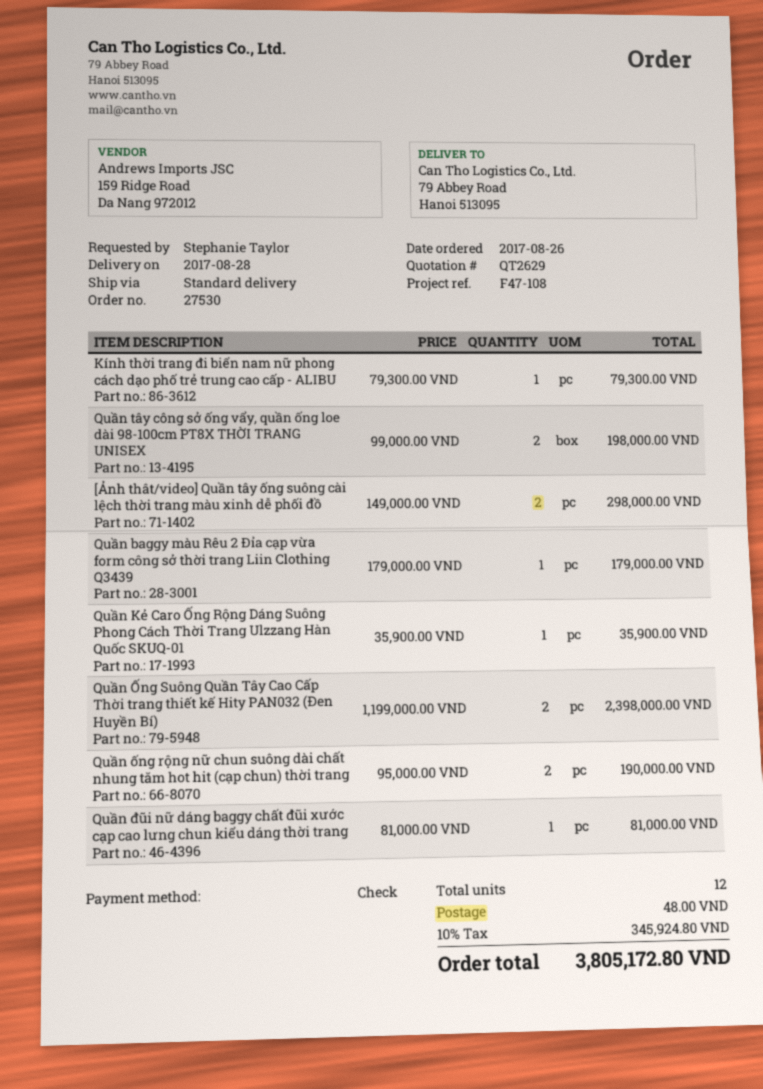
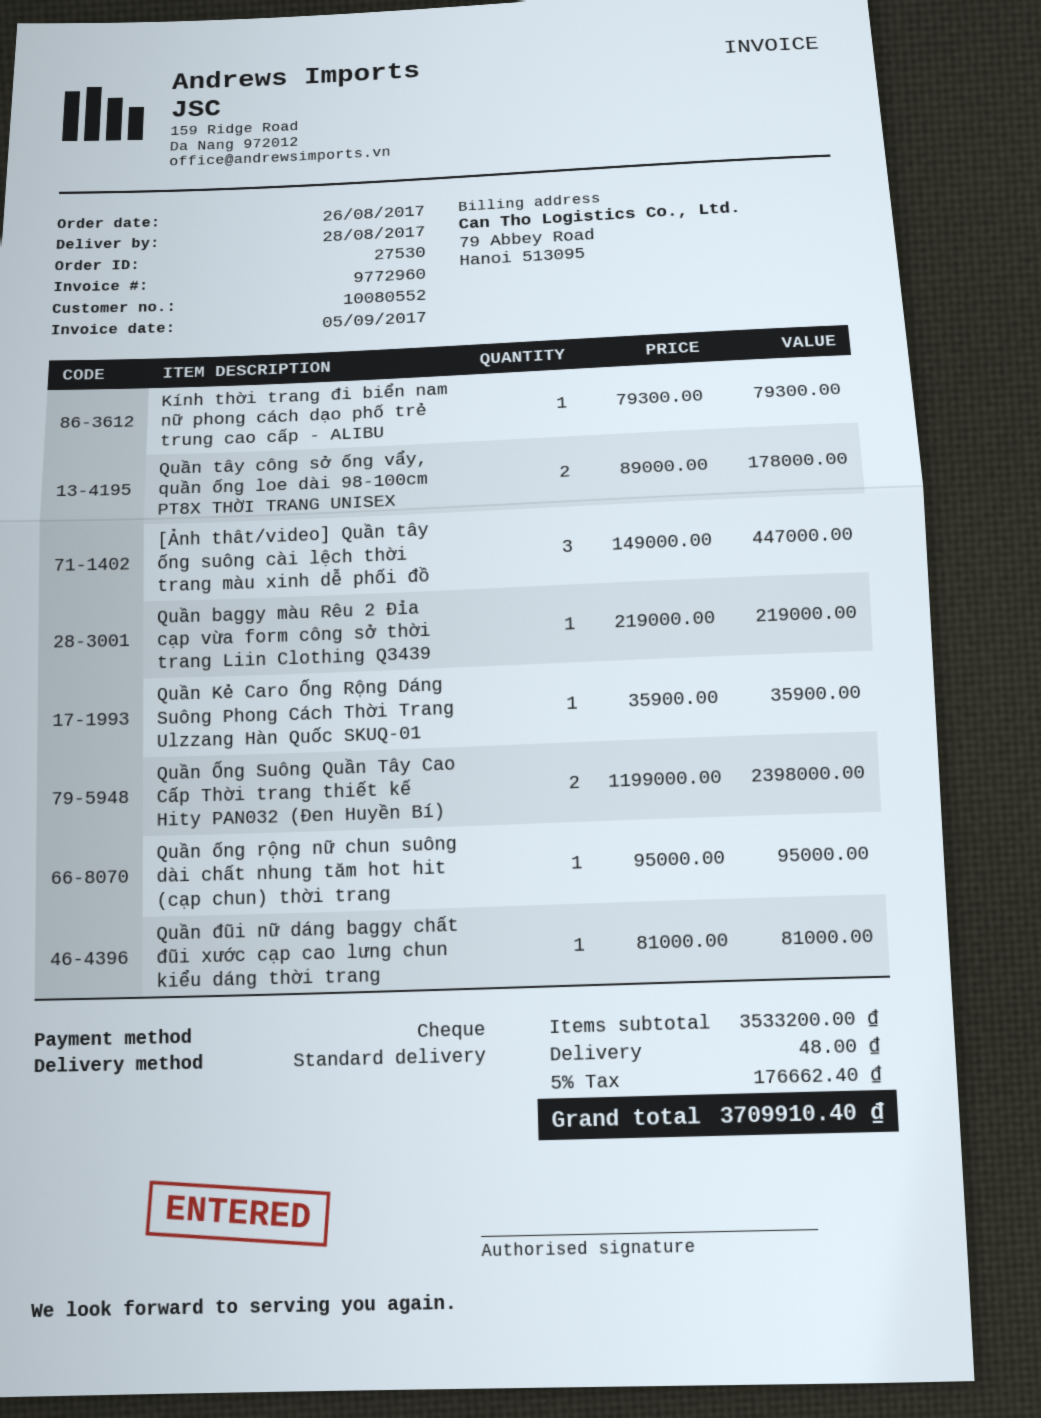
Quần tây công sở ống vẩy, quần ống loe dài 98-100cm PT8X THỜI TRANG UNISEX: 2 x 99000.00 = 198000.00 -> 2 x 89000.00 = 178000.00
[Ảnh thât/video] Quần tây ống suông cài lệch thời trang màu xinh dễ phối đồ: 2 x 149000.00 = 298000.00 -> 3 x 149000.00 = 447000.00
Quần baggy màu Rêu 2 Đỉa cạp vừa form công sở thời trang Liin Clothing Q3439: 1 x 179000.00 = 179000.00 -> 1 x 219000.00 = 219000.00
Quần ống rộng nữ chun suông dài chất nhung tăm hot hit (cạp chun) thời trang: 2 x 95000.00 = 190000.00 -> 1 x 95000.00 = 95000.00
tax: 10% = 345924.80 -> 5% = 176662.40
total: 3805172.80 -> 3709910.40

